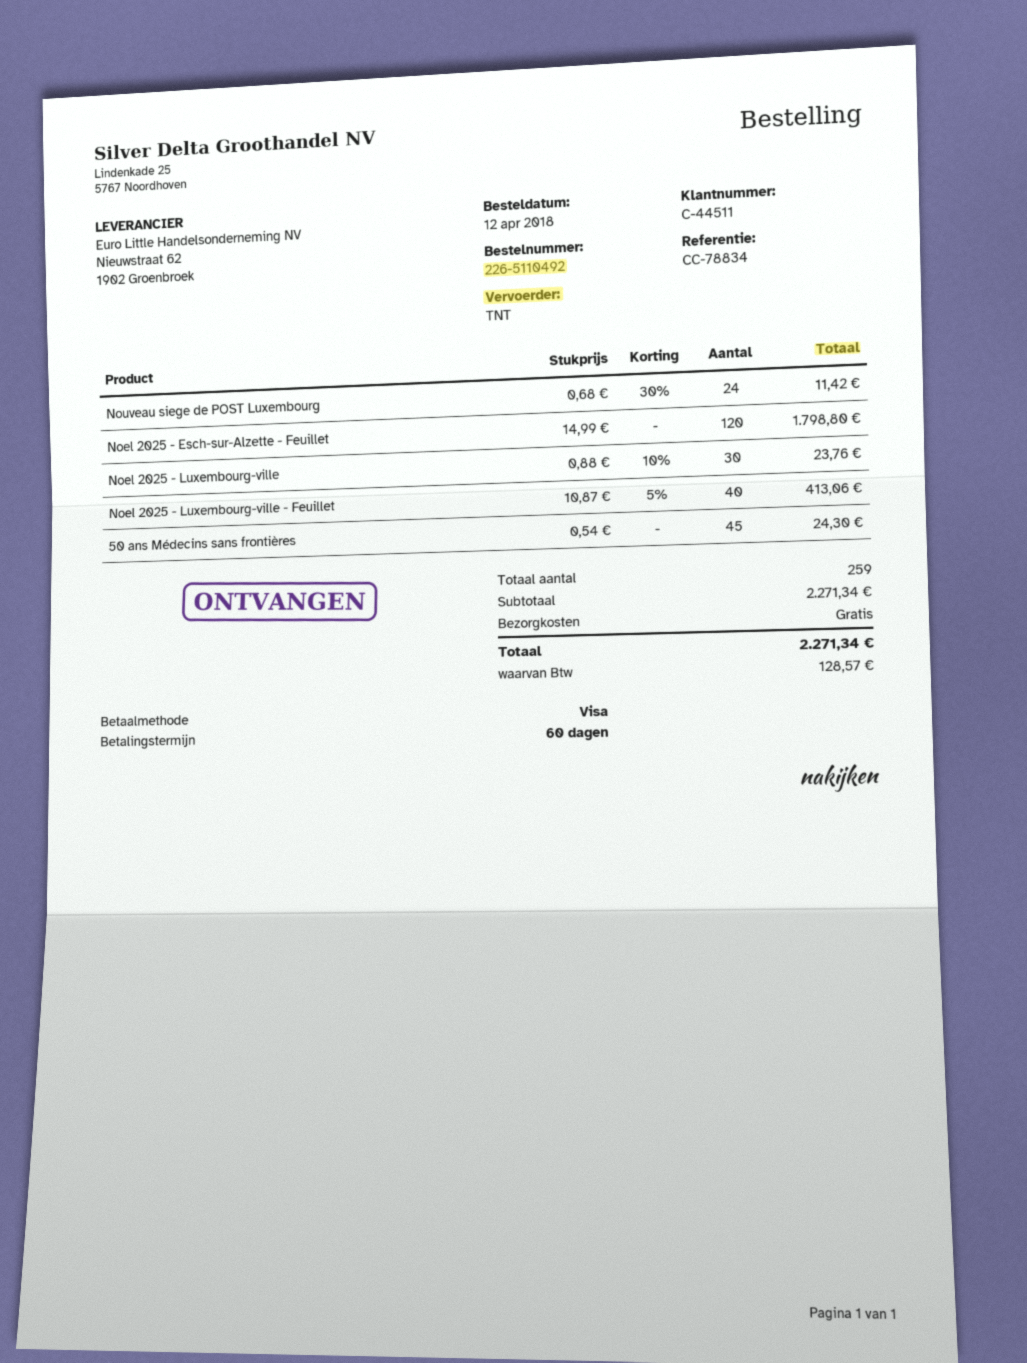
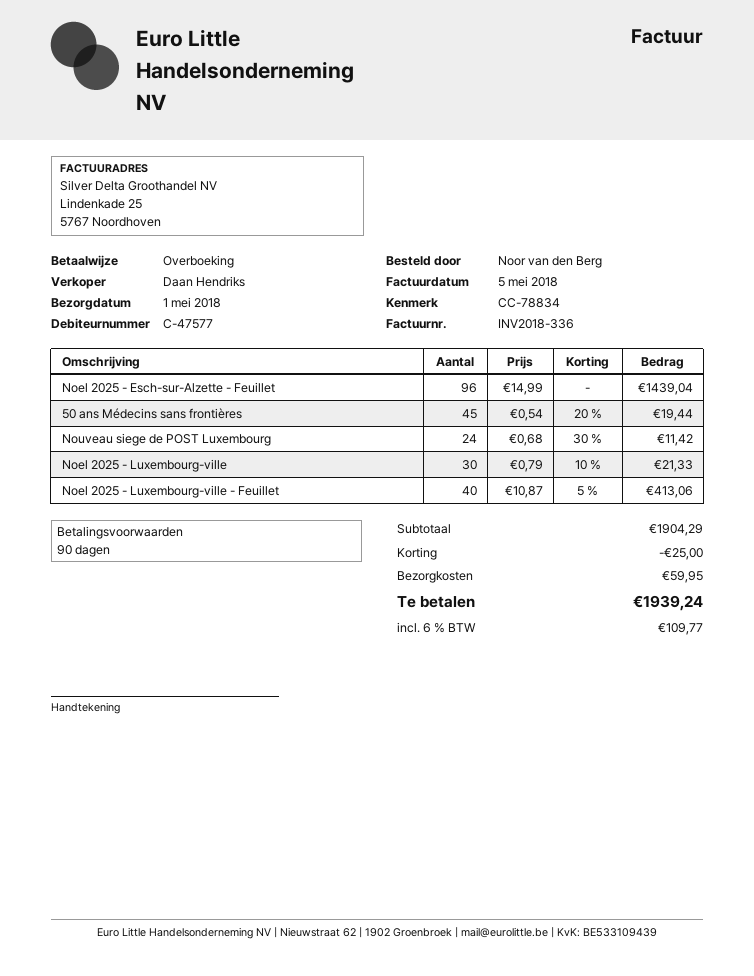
payment terms: 60 days -> 90 days
customer number: C-44511 -> C-47577
payment method: Visa -> bank transfer
Noel 2025 - Esch-sur-Alzette - Feuillet: 120 x 14.99 = 1798.80 -> 96 x 14.99 = 1439.04
Noel 2025 - Luxembourg-ville: 30 x 0.88 - 10% = 23.76 -> 30 x 0.79 - 10% = 21.33
50 ans Médecins sans frontières: 45 x 0.54 = 24.30 -> 45 x 0.54 - 20% = 19.44
subtotal: 2271.34 -> 1904.29
discount: none -> 25.00
shipping: 0.00 -> 59.95
tax: 128.57 -> 109.77
total: 2271.34 -> 1939.24

